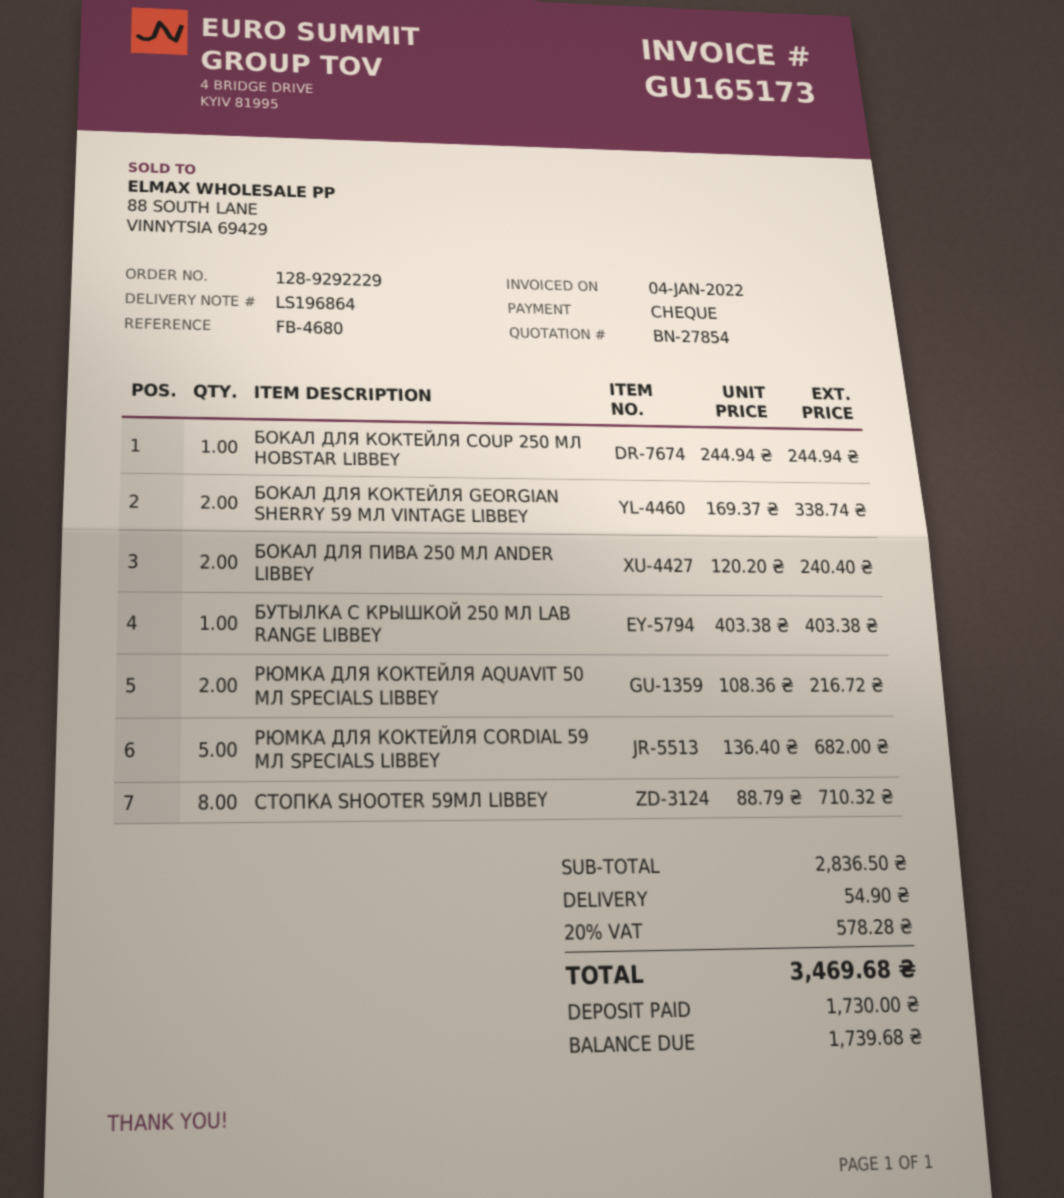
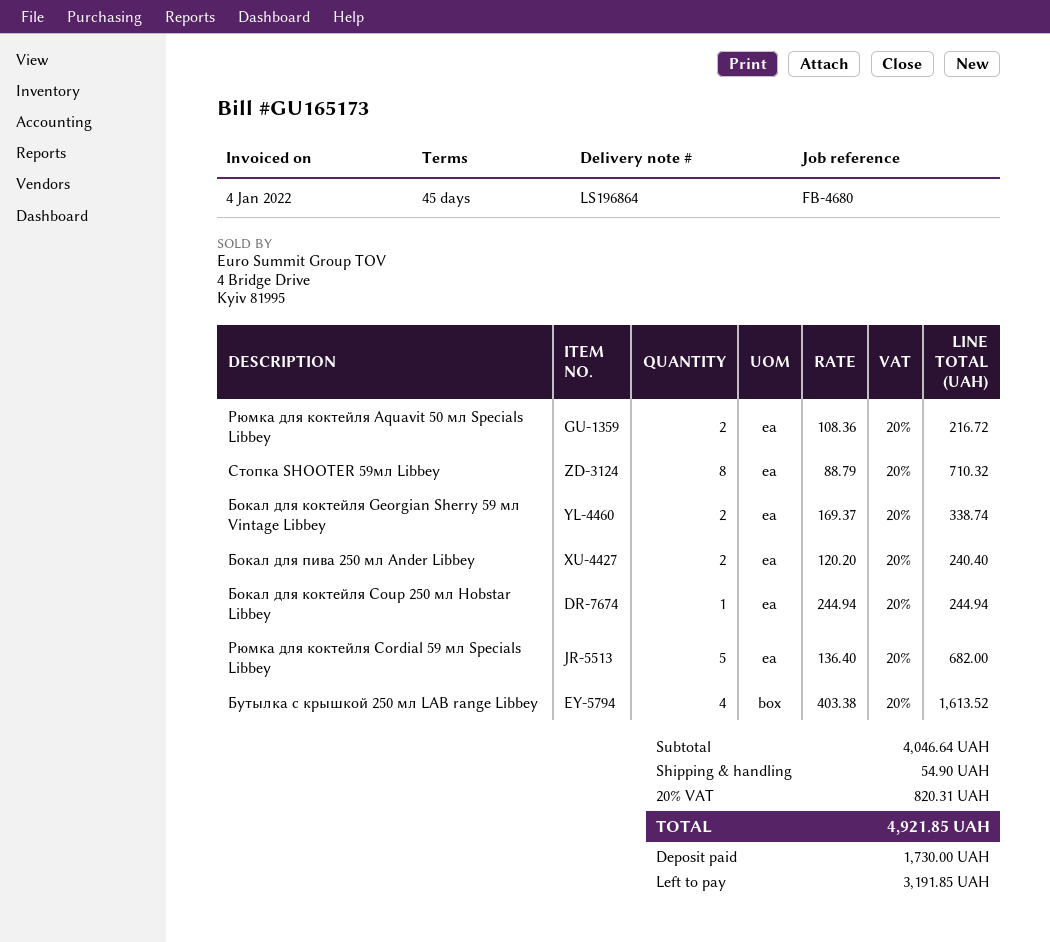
БУТЫЛКА С КРЫШКОЙ 250 МЛ LAB RANGE LIBBEY: 1 x 403.38 = 403.38 -> 4 x 403.38 = 1613.52
subtotal: 2836.50 -> 4046.64
tax: 20% = 578.28 -> 20% = 820.31
total: 3469.68 -> 4921.85
balance: 1739.68 -> 3191.85

